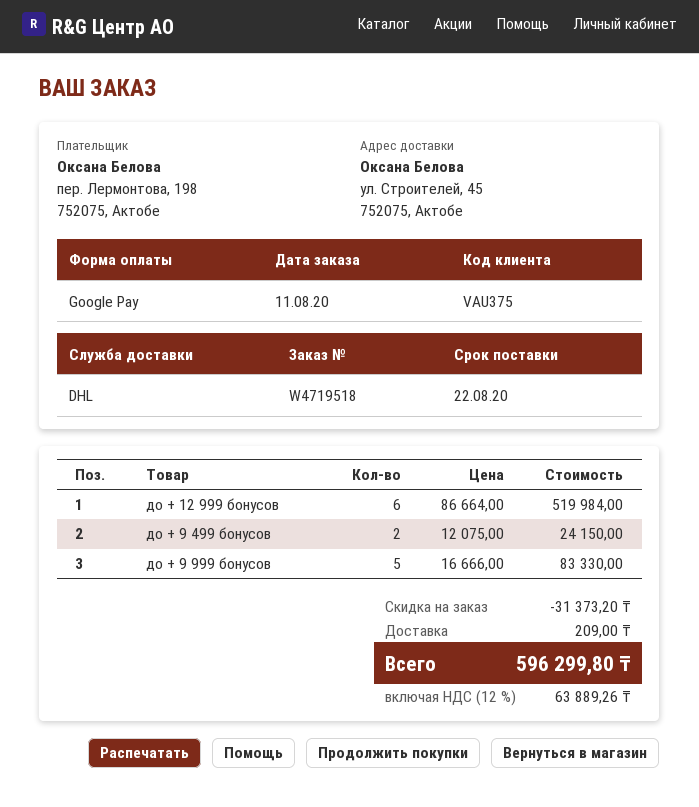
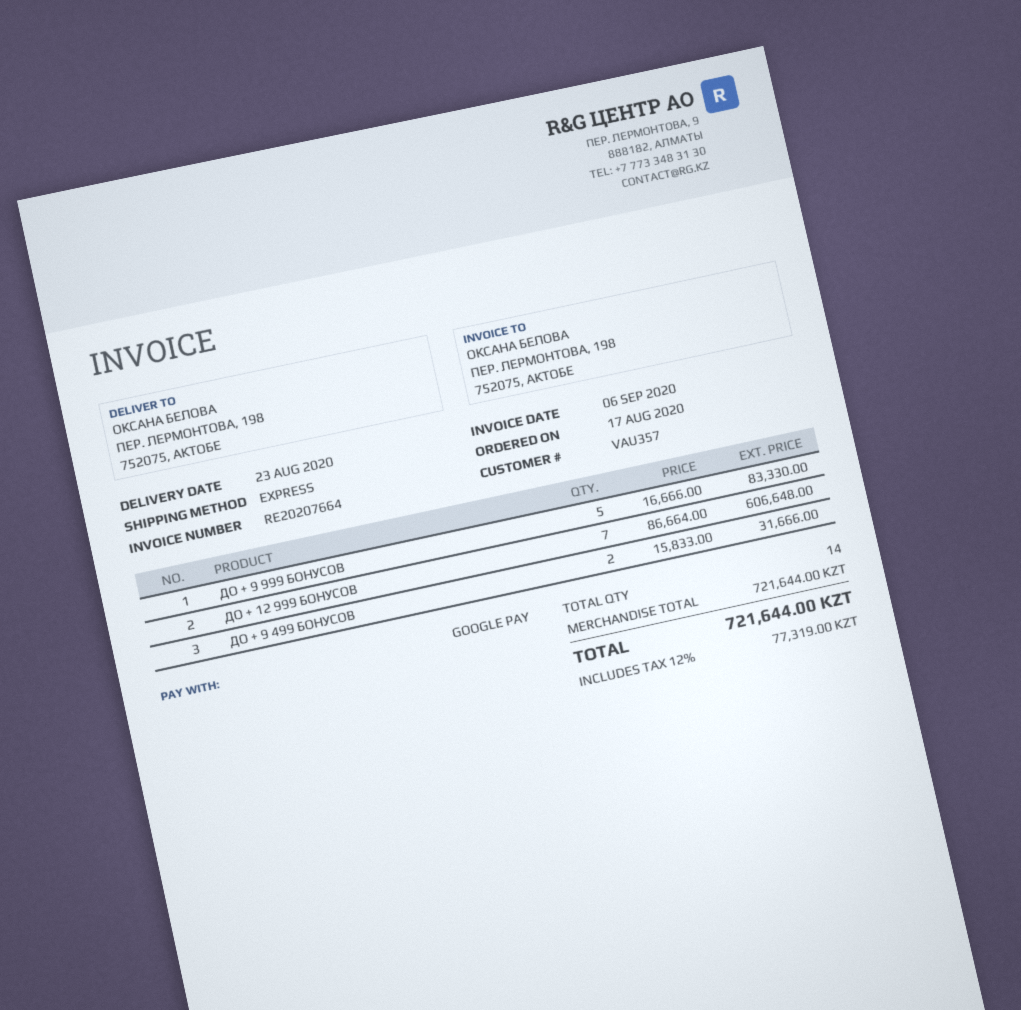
order date: 2020-08-11 -> 2020-08-17
delivery date: 2020-08-22 -> 2020-08-23
customer number: VAU375 -> VAU357
shipping method: DHL -> express
ship to: ул. Строителей, 45, 752075, Актобе -> ПЕР. ЛЕРМОНТОВА, 198, 752075, АКТОБЕ
до + 12 999 бонусов: 6 x 86664.00 = 519984.00 -> 7 x 86664.00 = 606648.00
до + 9 499 бонусов: 2 x 12075.00 = 24150.00 -> 2 x 15833.00 = 31666.00
discount: 31373.20 -> none
shipping: 209.00 -> none
tax: 12% = 63889.26 -> 12% = 77319.00
total: 596299.80 -> 721644.00

